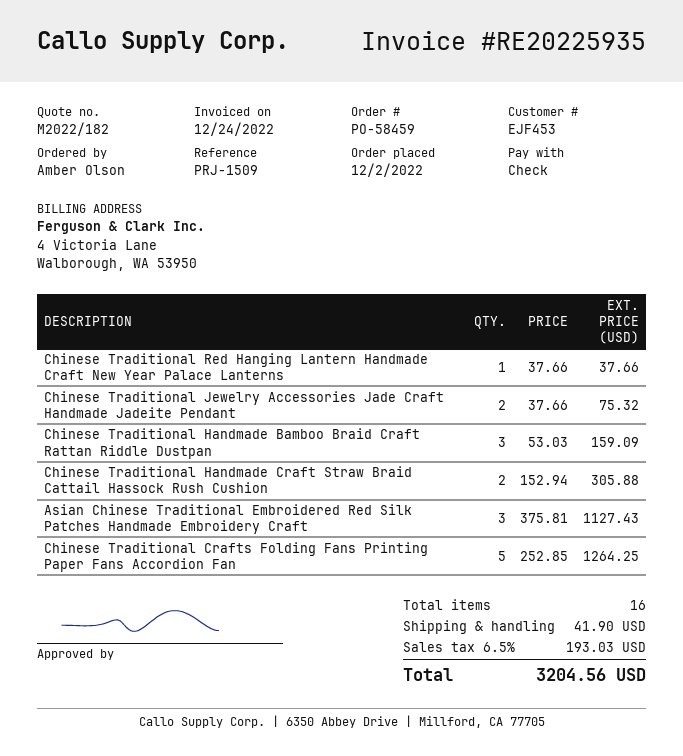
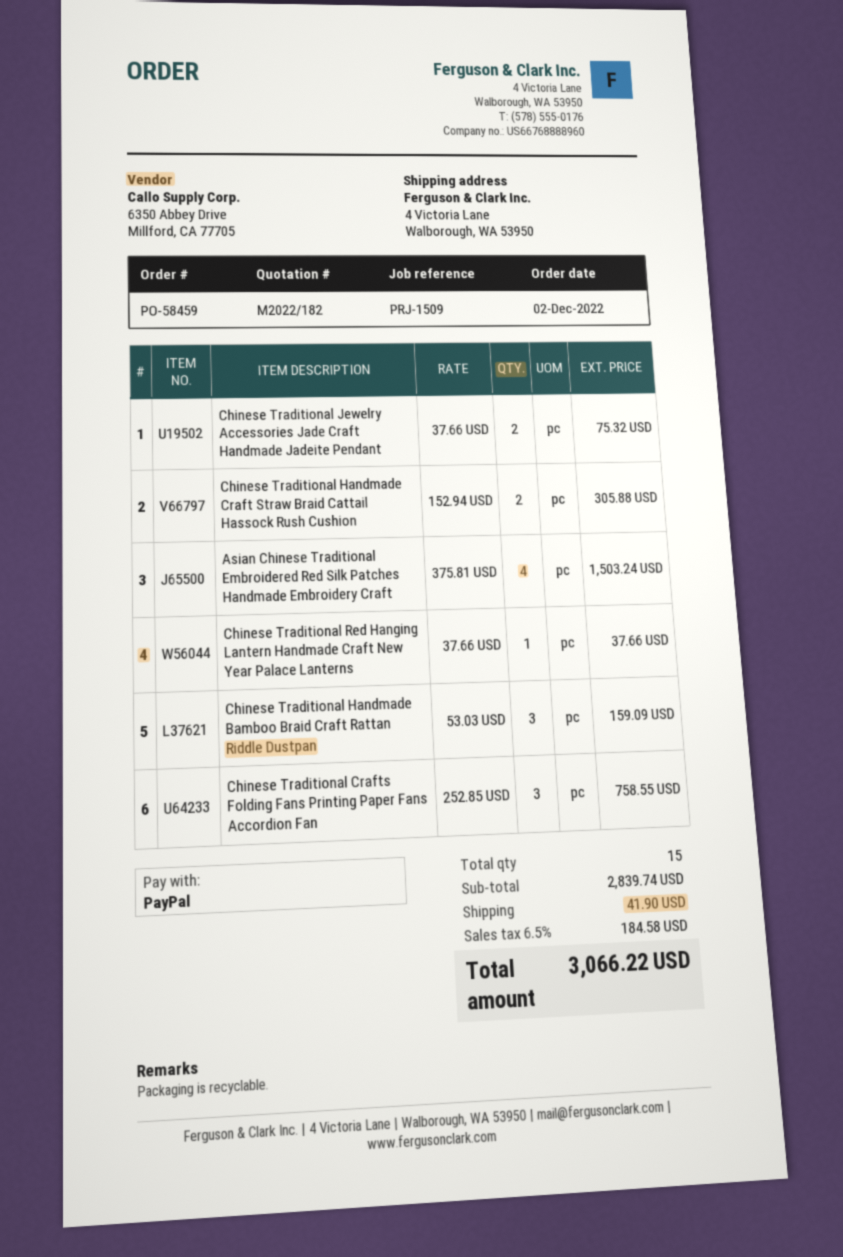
payment method: cheque -> PayPal
Asian Chinese Traditional Embroidered Red Silk Patches Handmade Embroidery Craft: 3 x 375.81 = 1127.43 -> 4 x 375.81 = 1503.24
Chinese Traditional Crafts Folding Fans Printing Paper Fans Accordion Fan: 5 x 252.85 = 1264.25 -> 3 x 252.85 = 758.55
total quantity: 16 -> 15
tax: 6.5% = 193.03 -> 6.5% = 184.58
total: 3204.56 -> 3066.22

